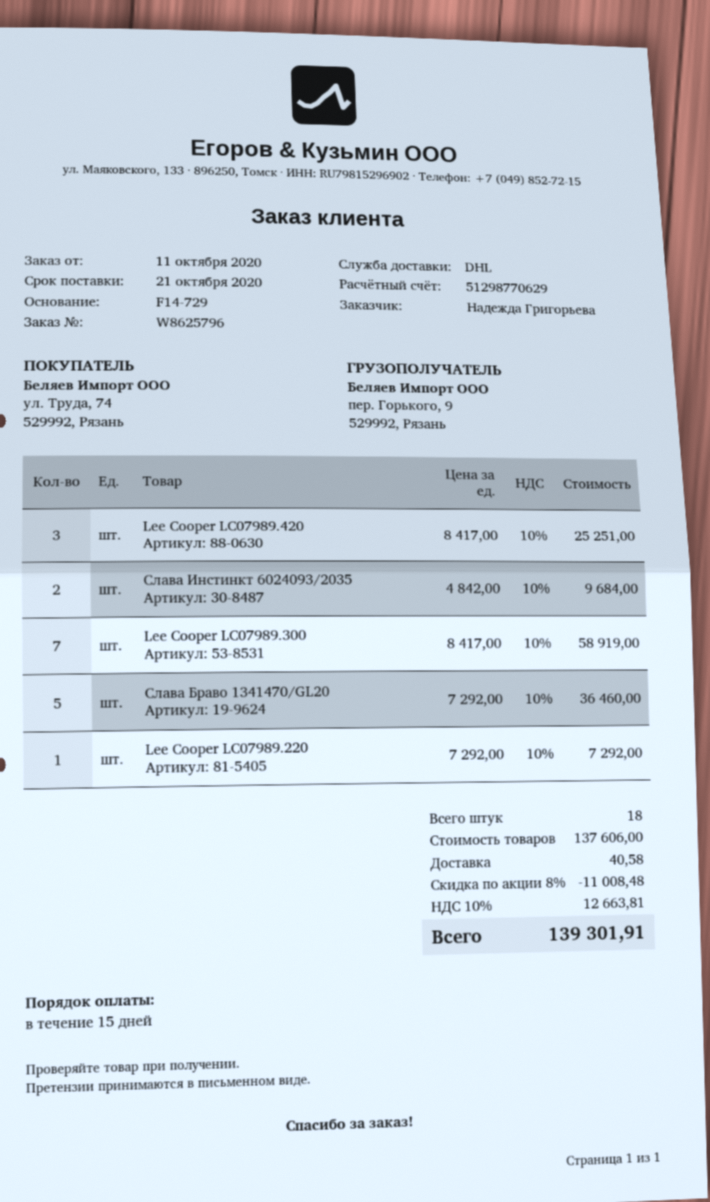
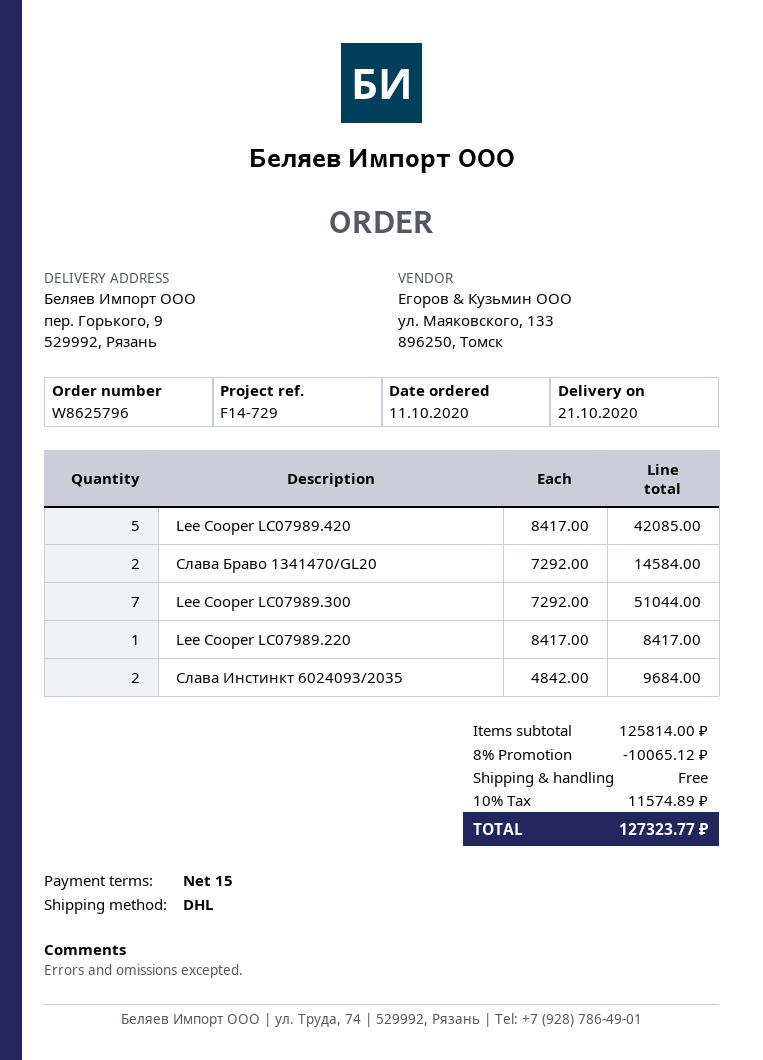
Lee Cooper LC07989.420: 3 x 8417.00 = 25251.00 -> 5 x 8417.00 = 42085.00
Lee Cooper LC07989.300: 7 x 8417.00 = 58919.00 -> 7 x 7292.00 = 51044.00
Слава Браво 1341470/GL20: 5 x 7292.00 = 36460.00 -> 2 x 7292.00 = 14584.00
Lee Cooper LC07989.220: 1 x 7292.00 = 7292.00 -> 1 x 8417.00 = 8417.00
subtotal: 137606.00 -> 125814.00
discount: 8% = 11008.48 -> 8% = 10065.12
shipping: 40.58 -> 0.00
tax: 10% = 12663.81 -> 10% = 11574.89
total: 139301.91 -> 127323.77

